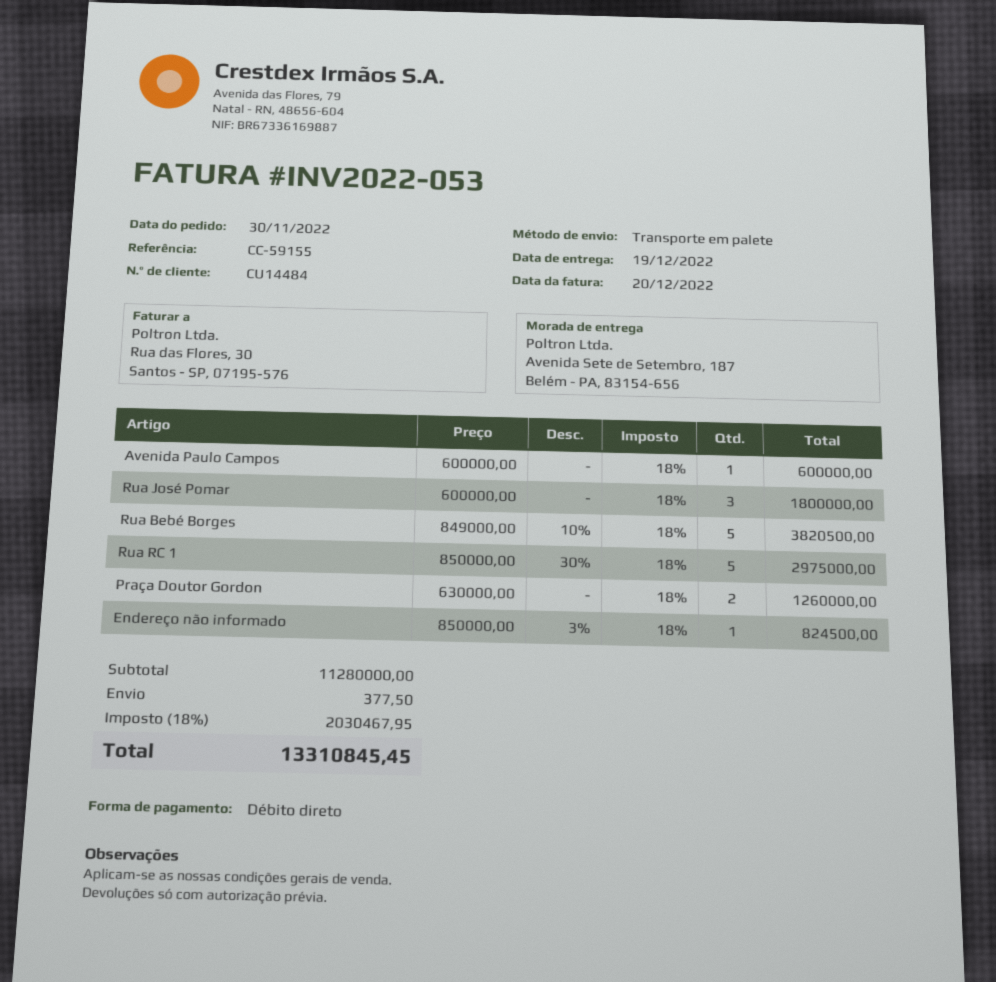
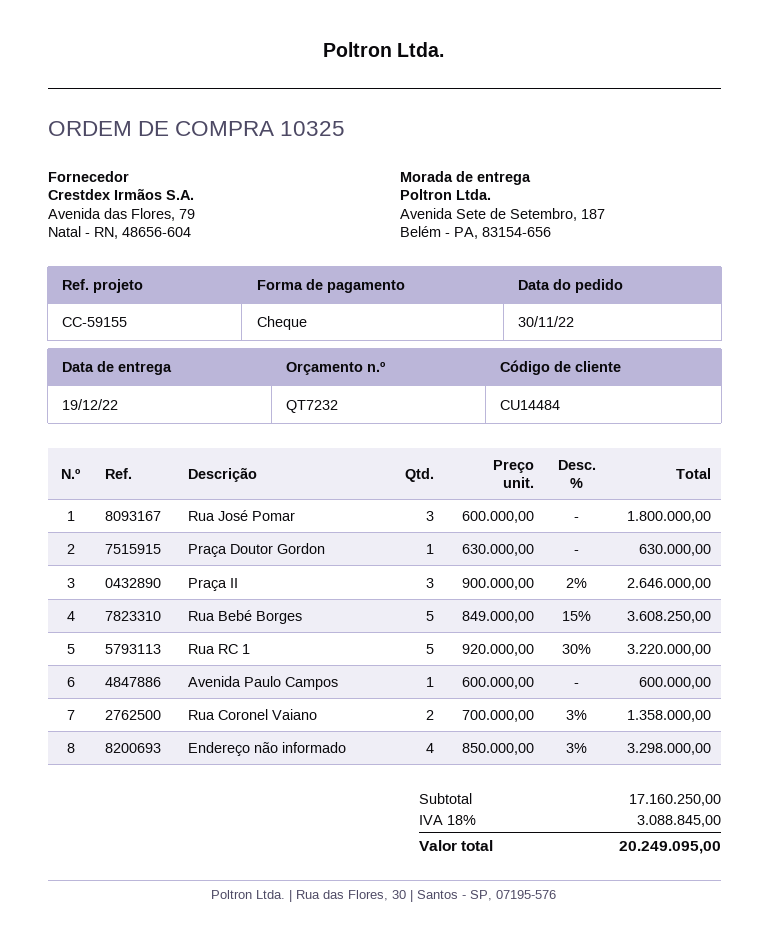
payment method: direct debit -> cheque
Rua Bebé Borges: 5 x 849000.00 - 10% = 3820500.00 -> 5 x 849000.00 - 15% = 3608250.00
Rua RC 1: 5 x 850000.00 - 30% = 2975000.00 -> 5 x 920000.00 - 30% = 3220000.00
Praça Doutor Gordon: 2 x 630000.00 = 1260000.00 -> 1 x 630000.00 = 630000.00
Endereço não informado: 1 x 850000.00 - 3% = 824500.00 -> 4 x 850000.00 - 3% = 3298000.00
Praça II: none -> 3 x 900000.00 - 2% = 2646000.00
Rua Coronel Vaiano: none -> 2 x 700000.00 - 3% = 1358000.00
subtotal: 11280000.00 -> 17160250.00
shipping: 377.50 -> none
tax: 18% = 2030467.95 -> 18% = 3088845.00
total: 13310845.45 -> 20249095.00

